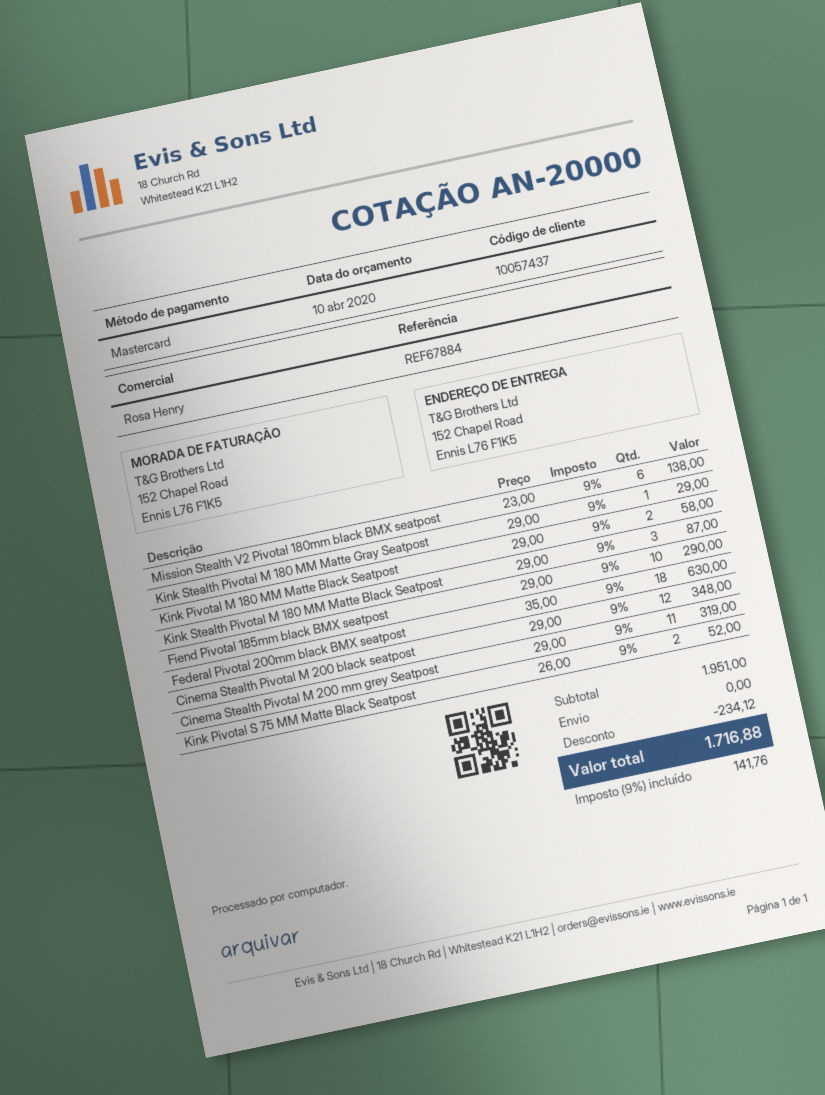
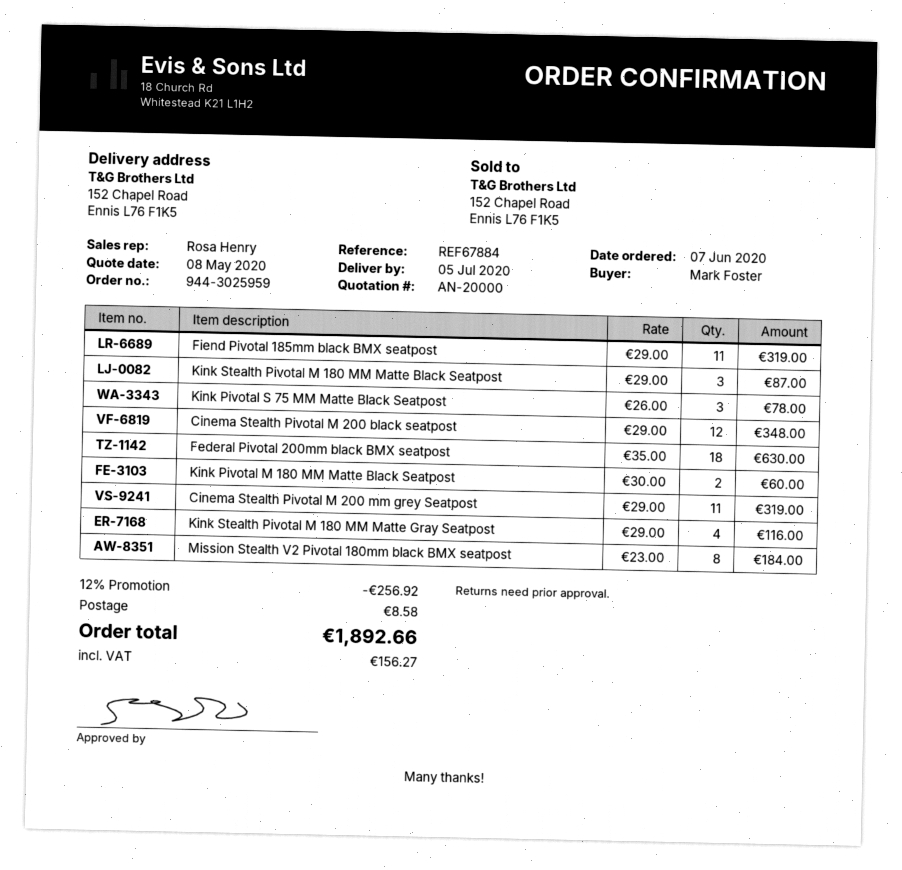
quote date: 2020-04-10 -> 2020-05-08
Mission Stealth V2 Pivotal 180mm black BMX seatpost: 6 x 23.00 = 138.00 -> 8 x 23.00 = 184.00
Kink Stealth Pivotal M 180 MM Matte Gray Seatpost: 1 x 29.00 = 29.00 -> 4 x 29.00 = 116.00
Kink Pivotal M 180 MM Matte Black Seatpost: 2 x 29.00 = 58.00 -> 2 x 30.00 = 60.00
Fiend Pivotal 185mm black BMX seatpost: 10 x 29.00 = 290.00 -> 11 x 29.00 = 319.00
Kink Pivotal S 75 MM Matte Black Seatpost: 2 x 26.00 = 52.00 -> 3 x 26.00 = 78.00
discount: 234.12 -> 256.92
shipping: 0.00 -> 8.58
tax: 141.76 -> 156.27
total: 1716.88 -> 1892.66

